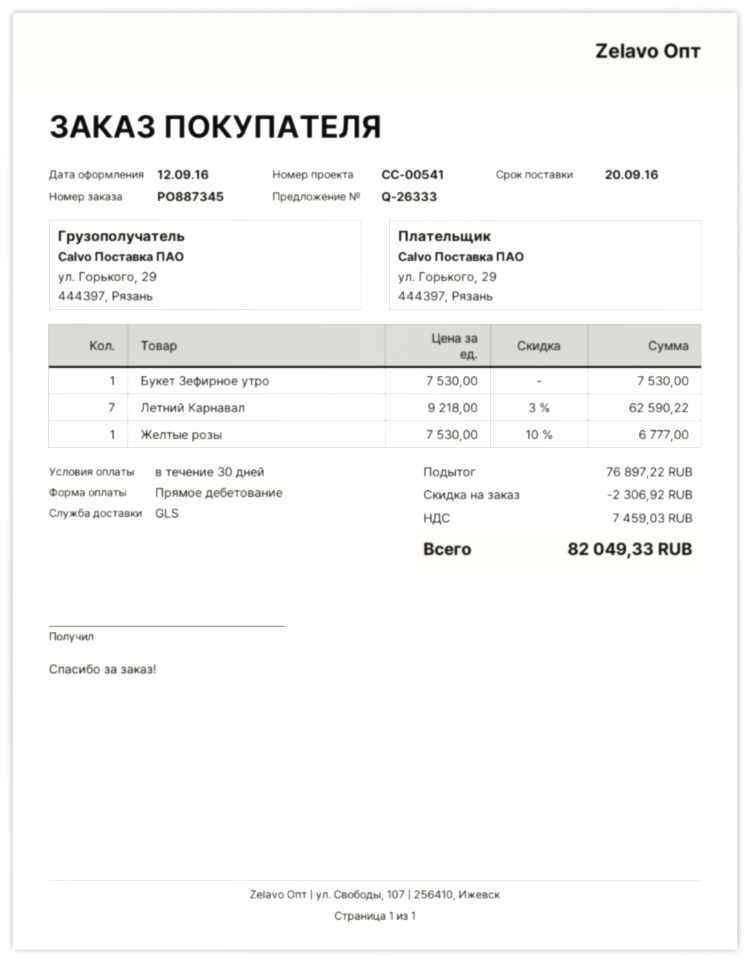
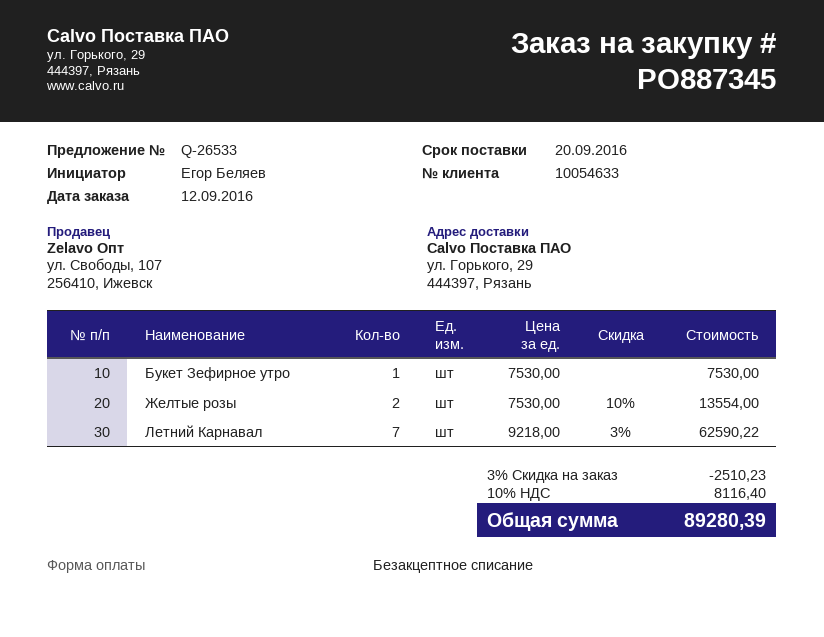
quote number: Q-26333 -> Q-26533
Желтые розы: 1 x 7530.00 - 10% = 6777.00 -> 2 x 7530.00 - 10% = 13554.00
discount: 2306.92 -> 2510.23
tax: 7459.03 -> 8116.40
total: 82049.33 -> 89280.39

